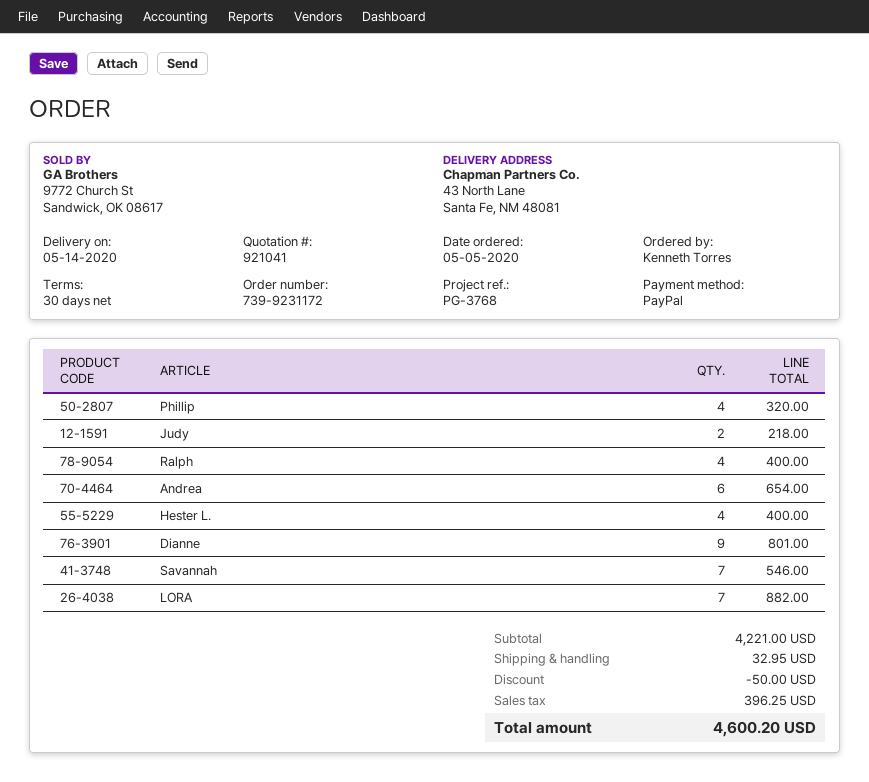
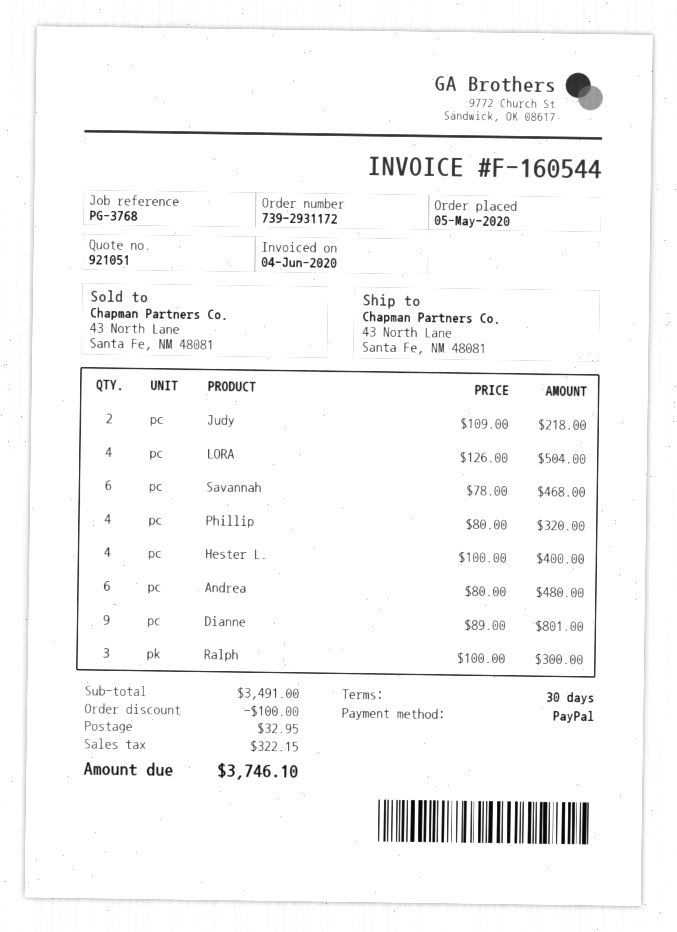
quote number: 921041 -> 921051
order number: 739-9231172 -> 739-2931172
Ralph: 4 for 400.00 -> 3 for 300.00
Andrea: 6 for 654.00 -> 6 for 480.00
Savannah: 7 for 546.00 -> 6 for 468.00
LORA: 7 for 882.00 -> 4 for 504.00
subtotal: 4221.00 -> 3491.00
discount: 50.00 -> 100.00
tax: 396.25 -> 322.15
total: 4600.20 -> 3746.10

